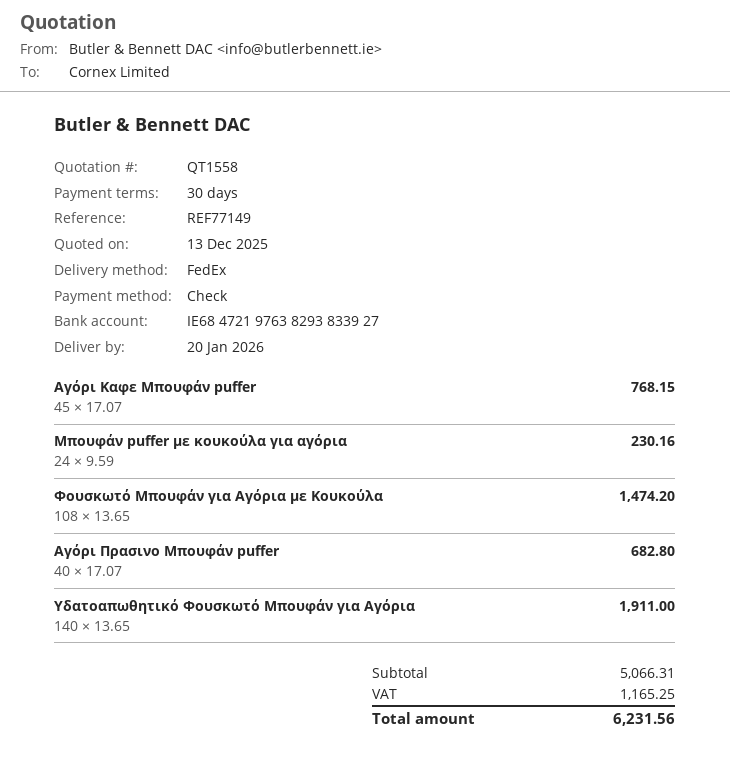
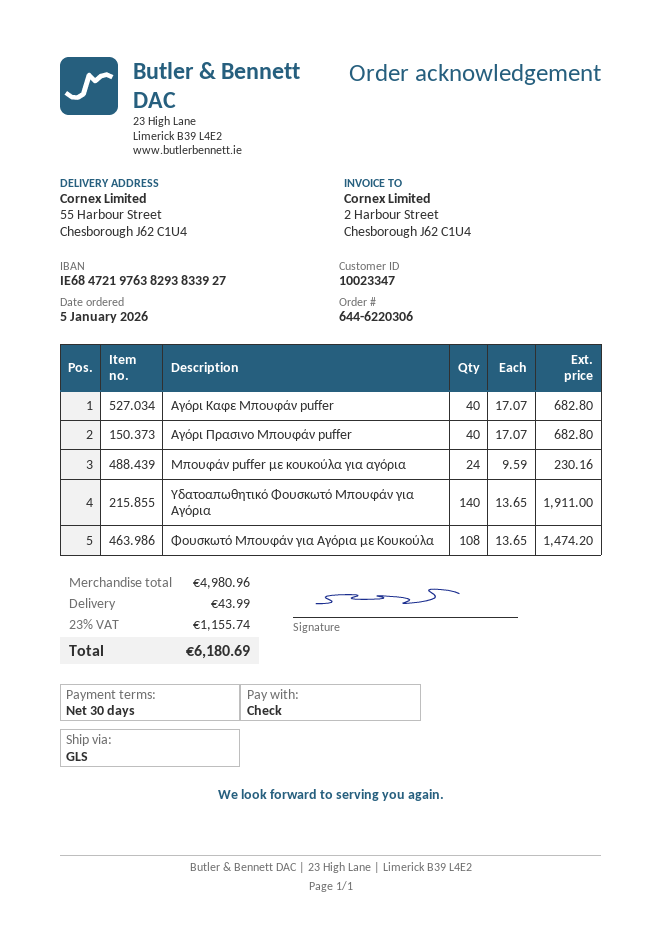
shipping method: FedEx -> GLS
Αγόρι Καφε Μπουφάν puffer: 45 x 17.07 = 768.15 -> 40 x 17.07 = 682.80
subtotal: 5066.31 -> 4980.96
shipping: none -> 43.99
tax: 1165.25 -> 1155.74
total: 6231.56 -> 6180.69

